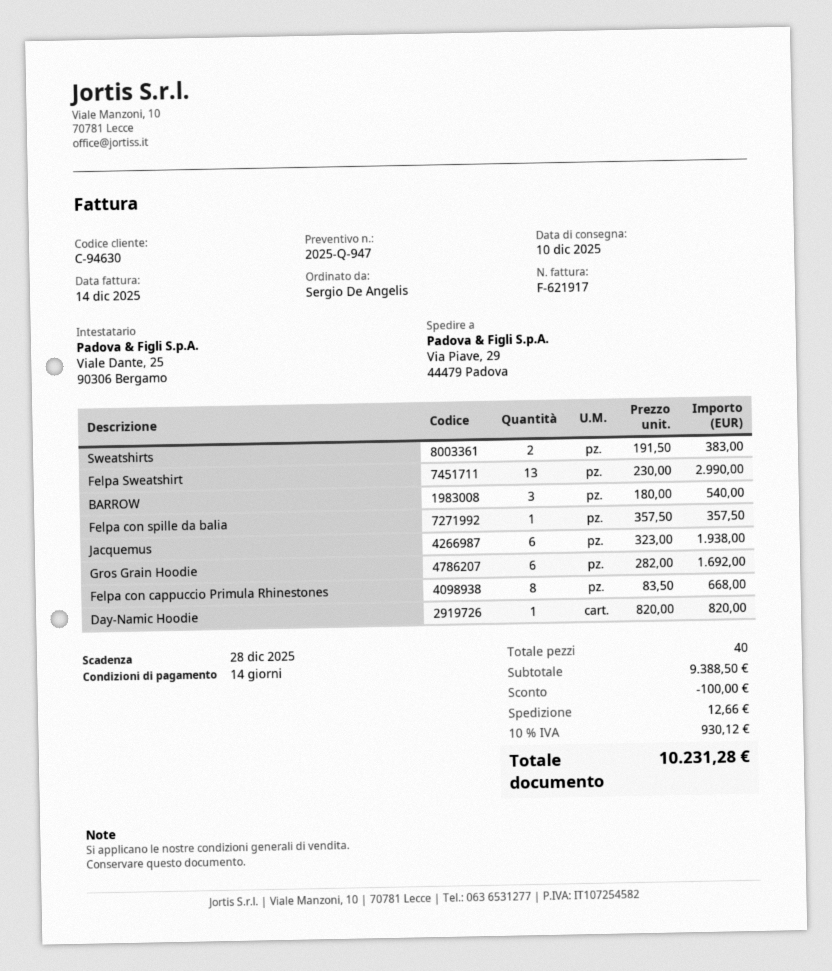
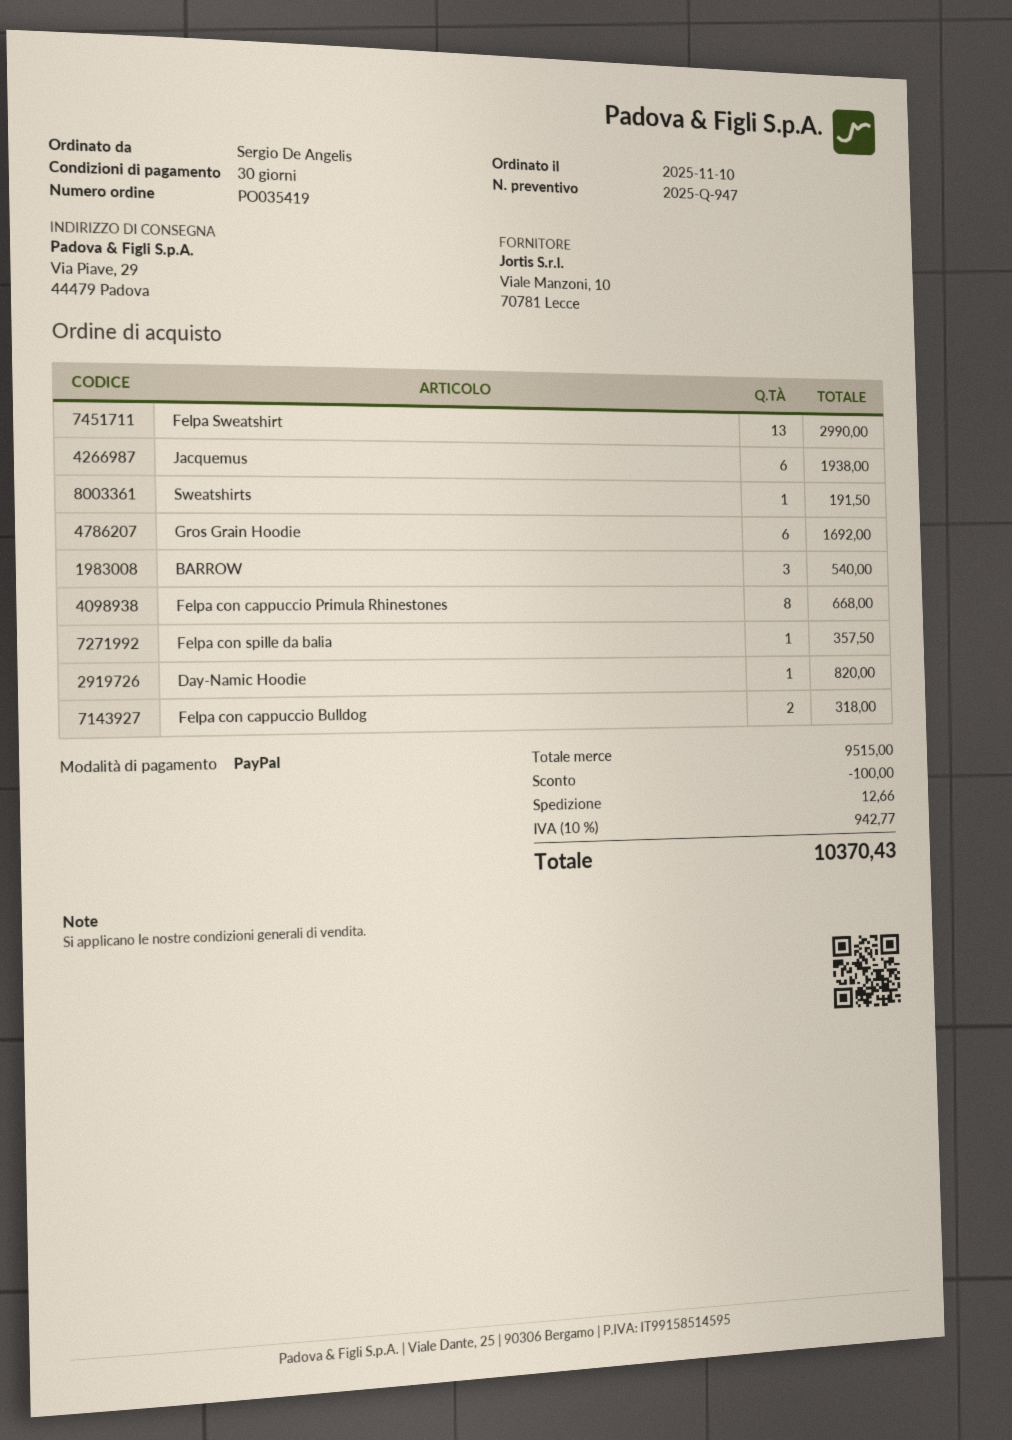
payment terms: 14 days -> 30 days
Sweatshirts: 2 for 383.00 -> 1 for 191.50
Felpa con cappuccio Bulldog: none -> 2 for 318.00
subtotal: 9388.50 -> 9515.00
tax: 10% = 930.12 -> 10% = 942.77
total: 10231.28 -> 10370.43

